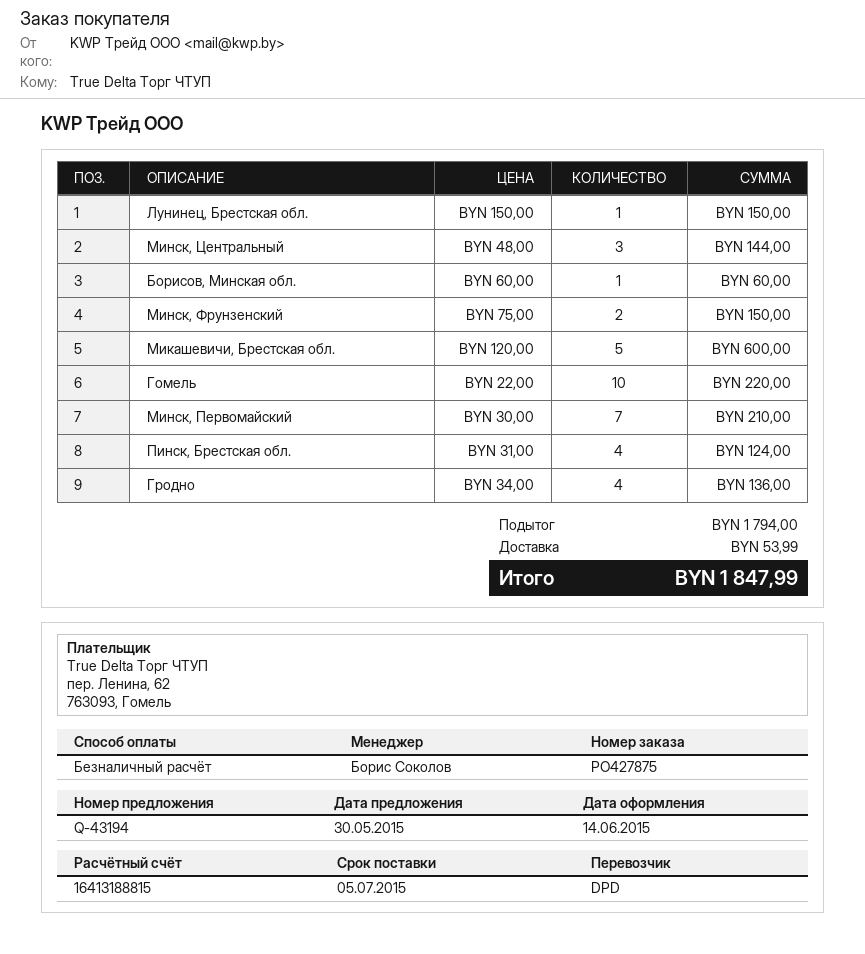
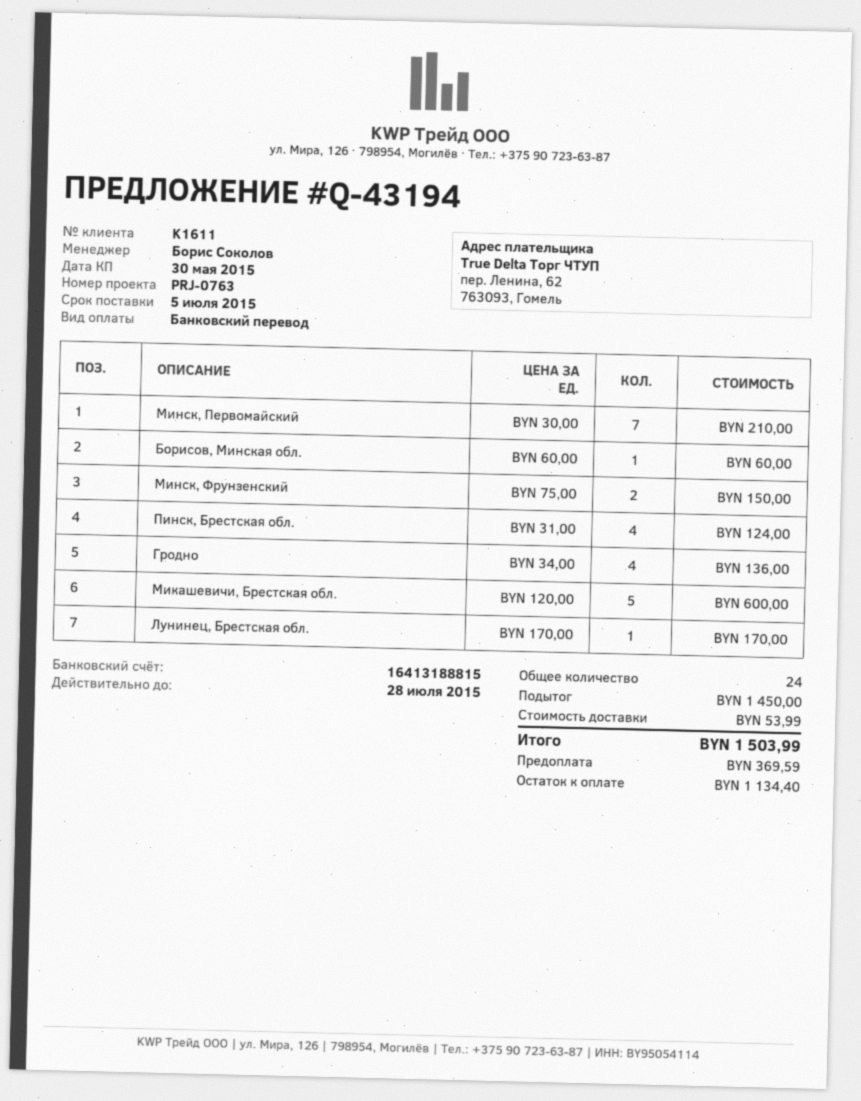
Лунинец, Брестская обл.: 1 x 150.00 = 150.00 -> 1 x 170.00 = 170.00
Минск, Центральный: 3 x 48.00 = 144.00 -> none
Гомель: 10 x 22.00 = 220.00 -> none
subtotal: 1794.00 -> 1450.00
total: 1847.99 -> 1503.99

